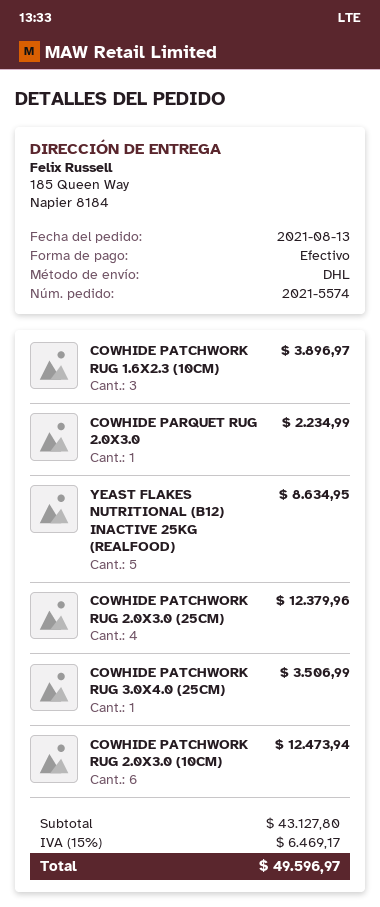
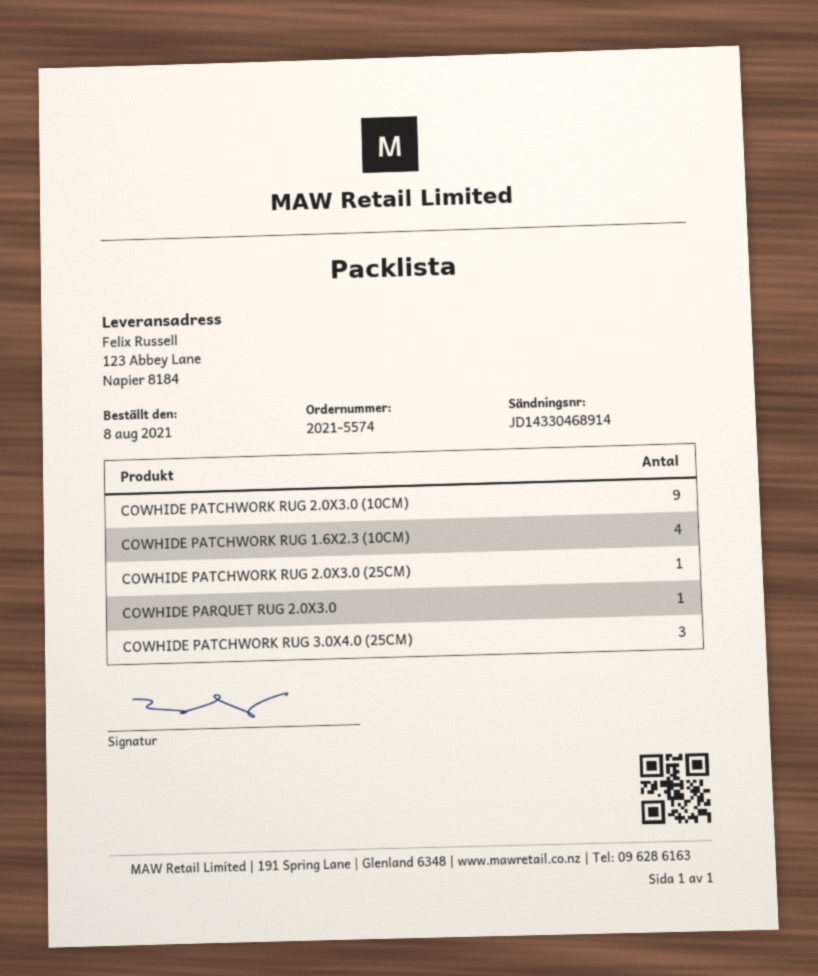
order date: 2021-08-13 -> 2021-08-08
ship to: 185 Queen Way, Napier 8184 -> 123 Abbey Lane, Napier 8184
COWHIDE PATCHWORK RUG 1.6X2.3 (10CM): 3 -> 4
YEAST FLAKES NUTRITIONAL (B12) INACTIVE 25KG (REALFOOD): 5 -> none
COWHIDE PATCHWORK RUG 2.0X3.0 (25CM): 4 -> 1
COWHIDE PATCHWORK RUG 3.0X4.0 (25CM): 1 -> 3
COWHIDE PATCHWORK RUG 2.0X3.0 (10CM): 6 -> 9

